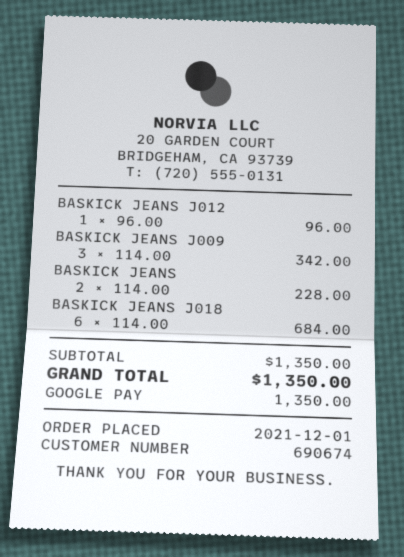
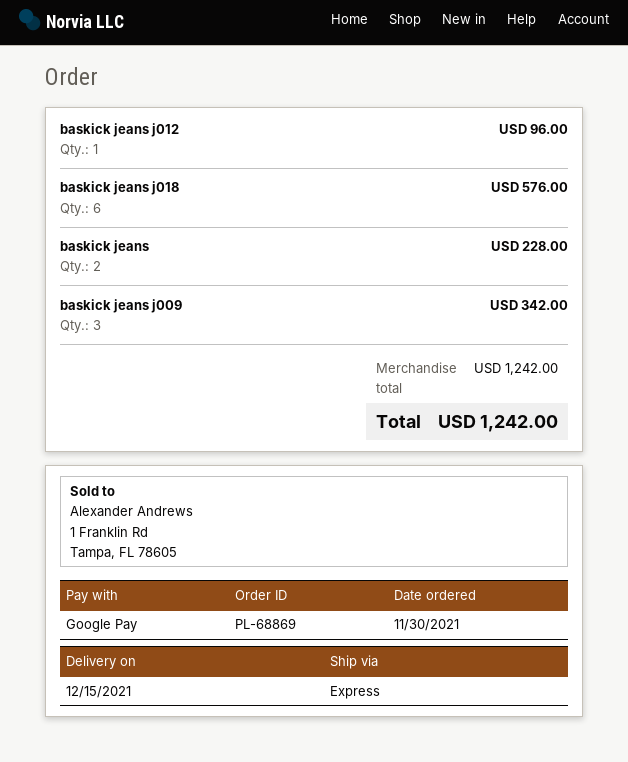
order date: 2021-12-01 -> 2021-11-30
BASKICK JEANS J018: 6 for 684.00 -> 6 for 576.00
subtotal: 1350.00 -> 1242.00
total: 1350.00 -> 1242.00

